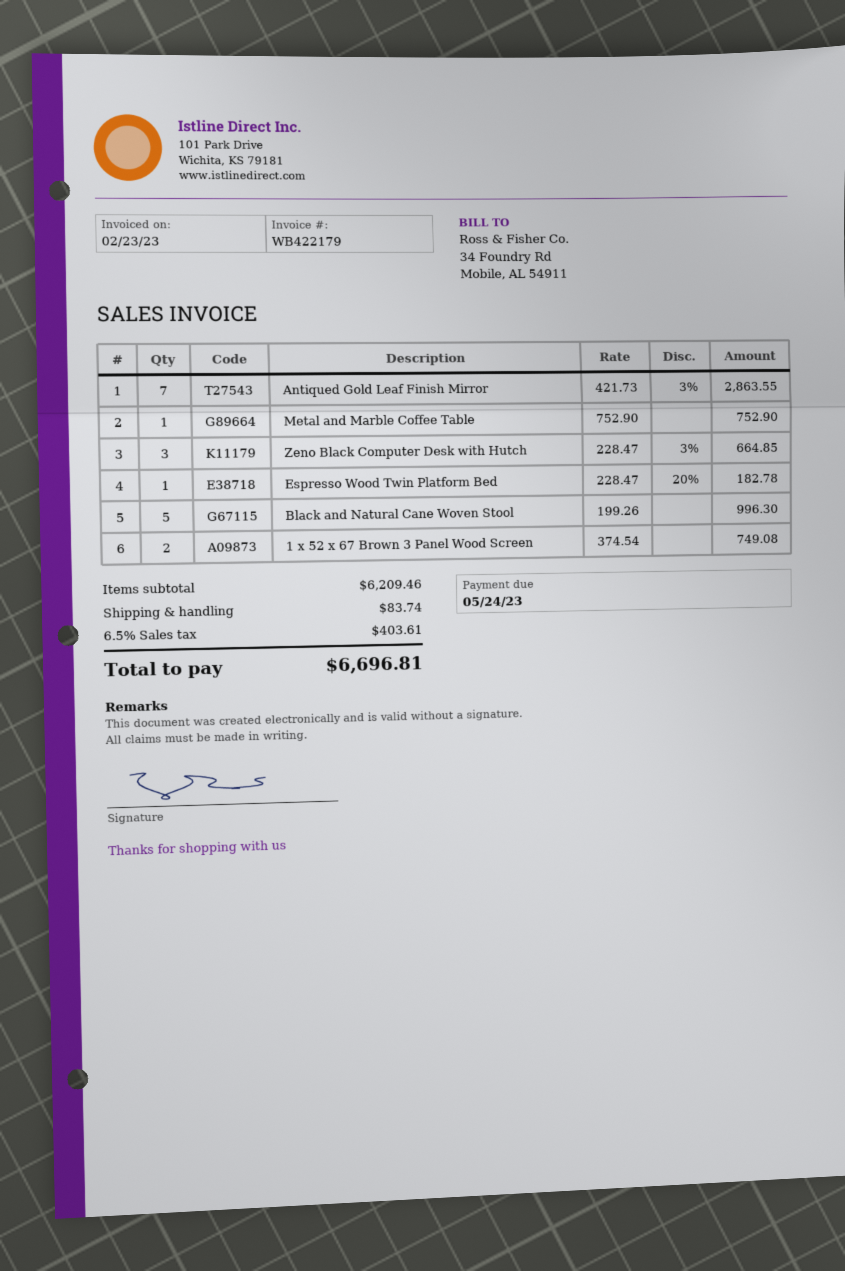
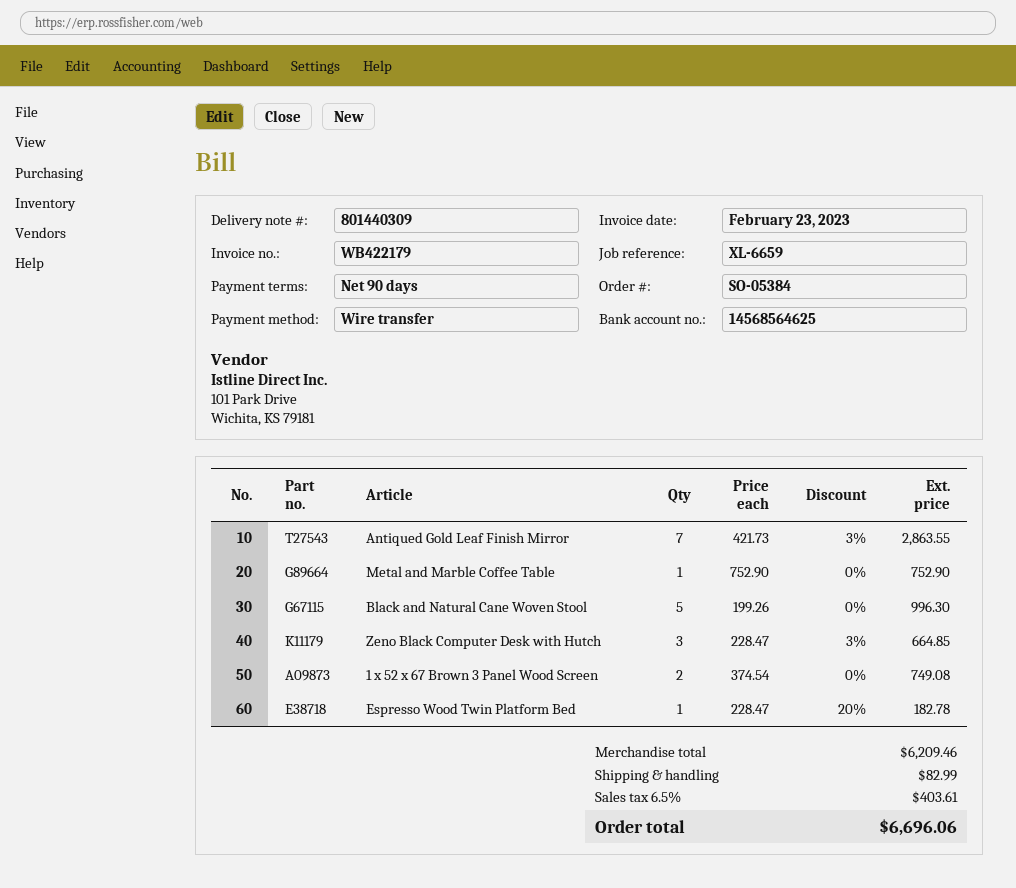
shipping: 83.74 -> 82.99
total: 6696.81 -> 6696.06

